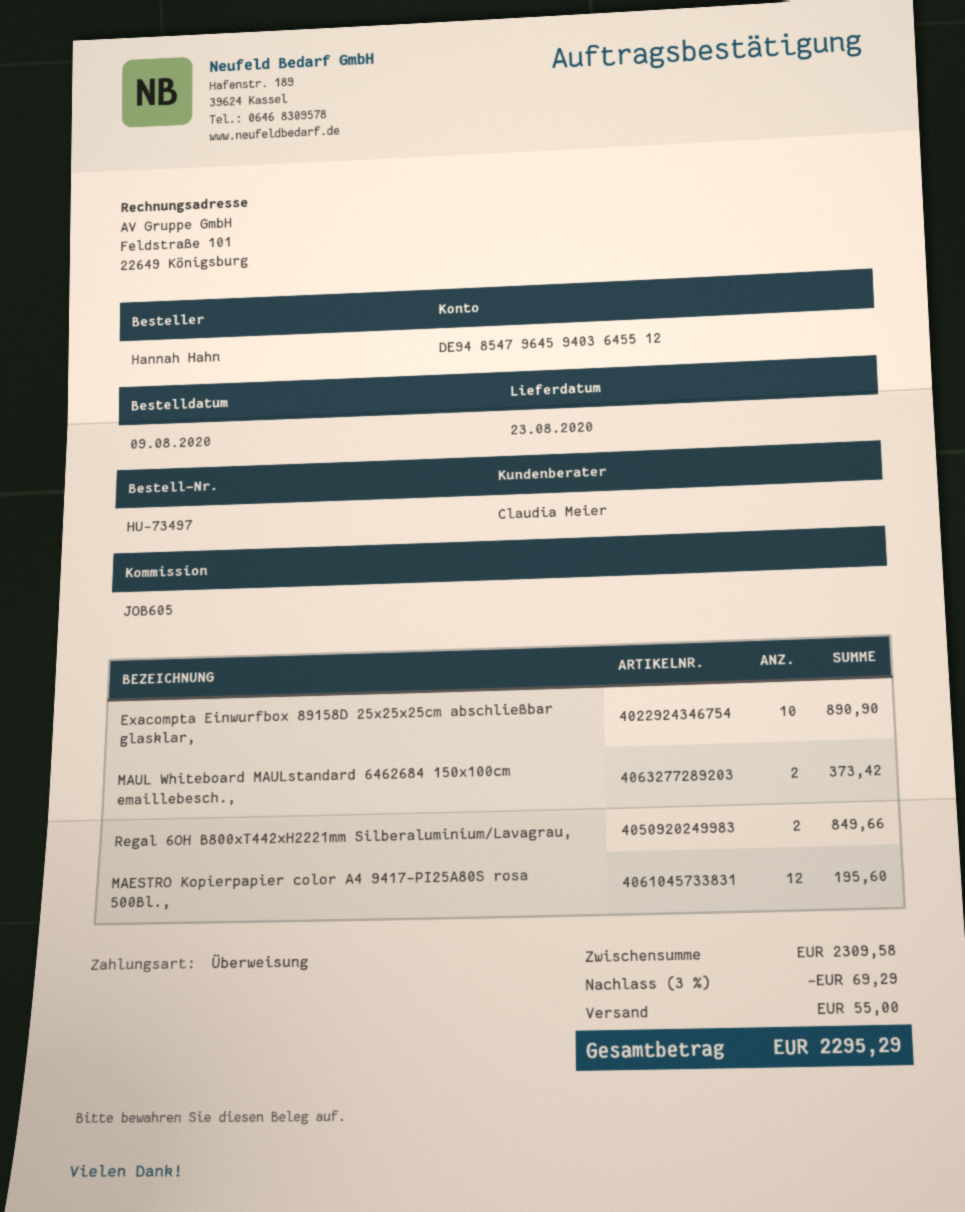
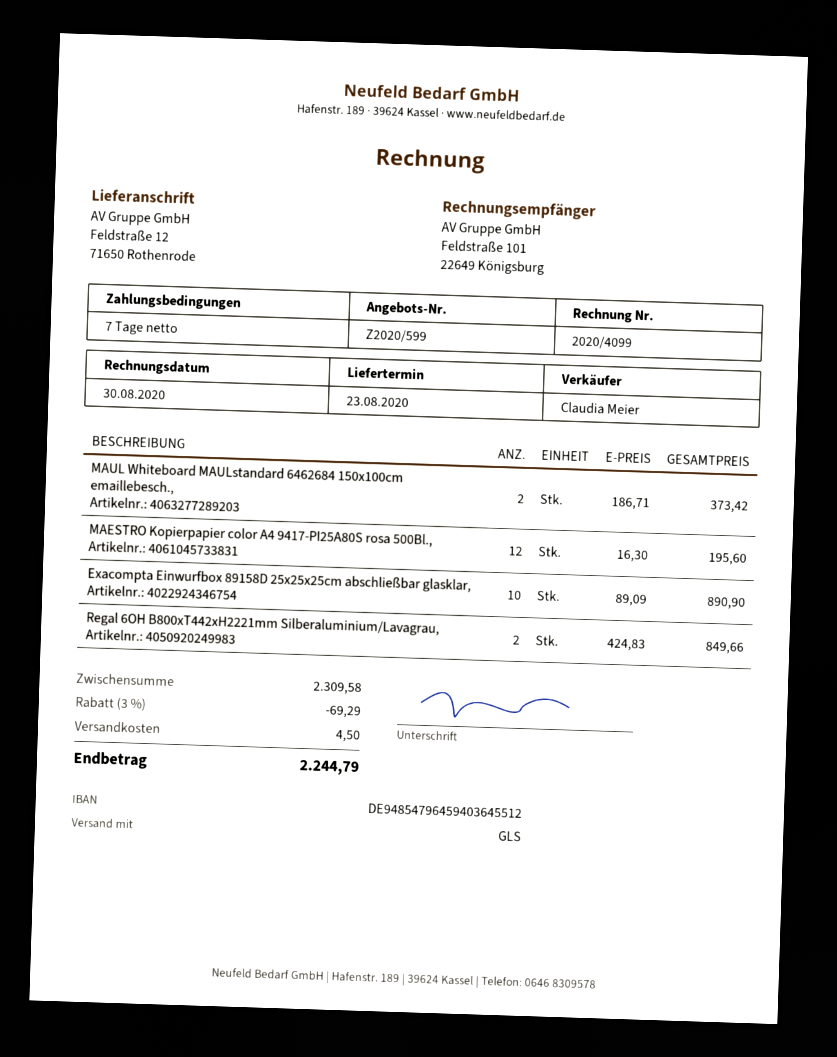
shipping: 55.00 -> 4.50
total: 2295.29 -> 2244.79

